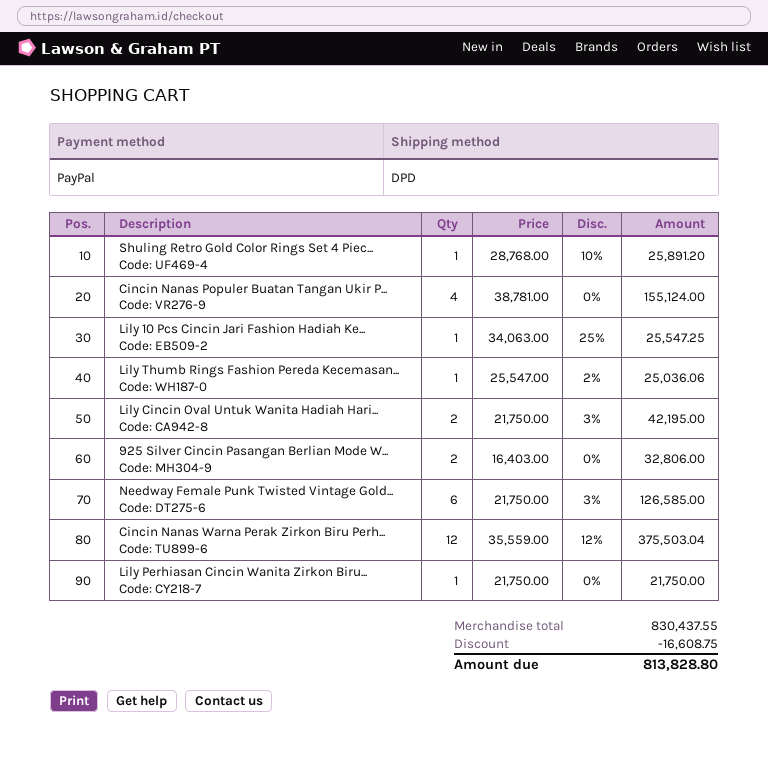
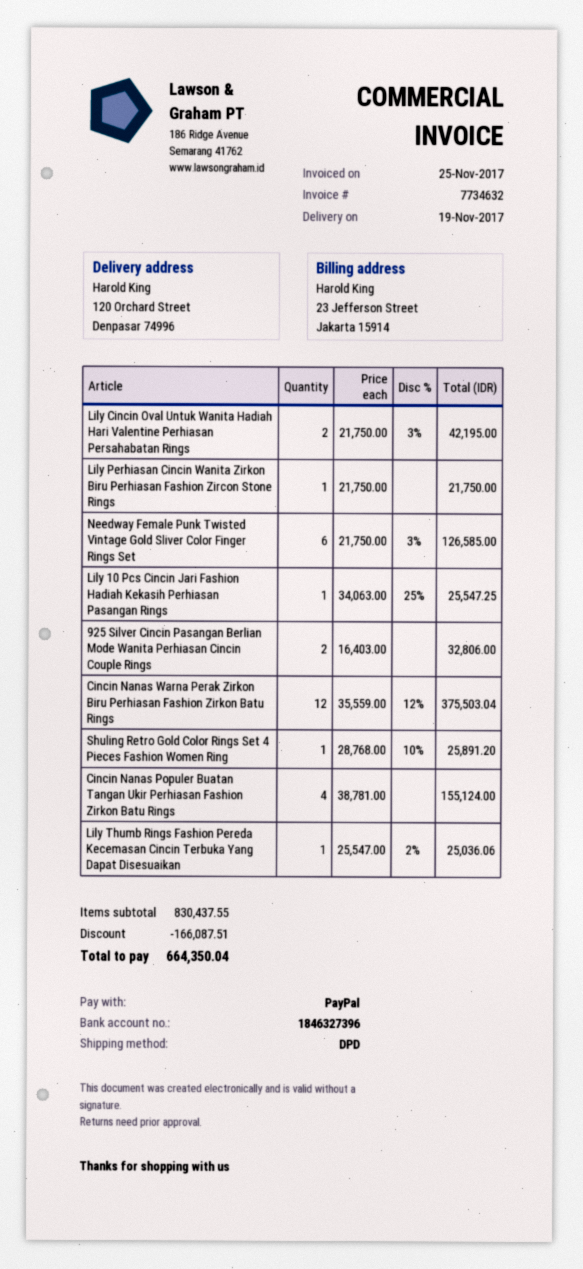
discount: 16608.75 -> 166087.51
total: 813828.80 -> 664350.04

